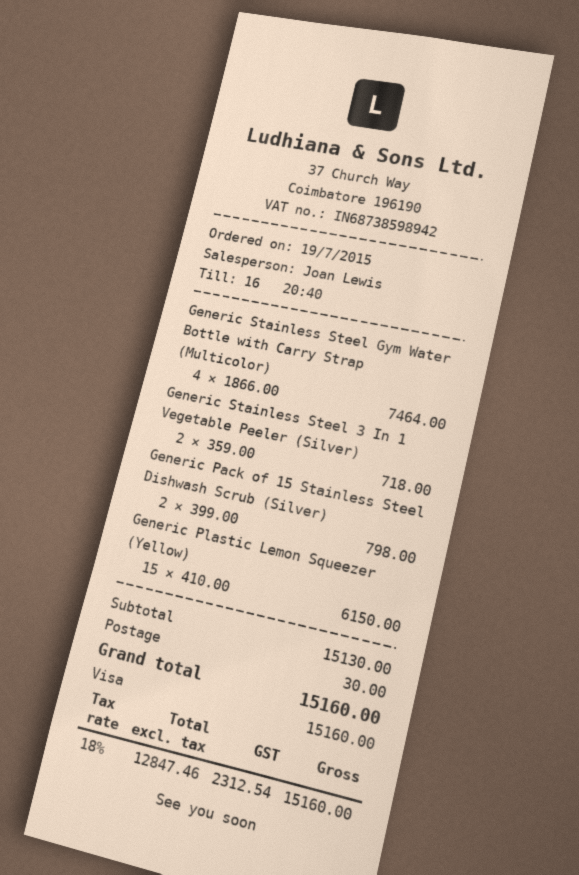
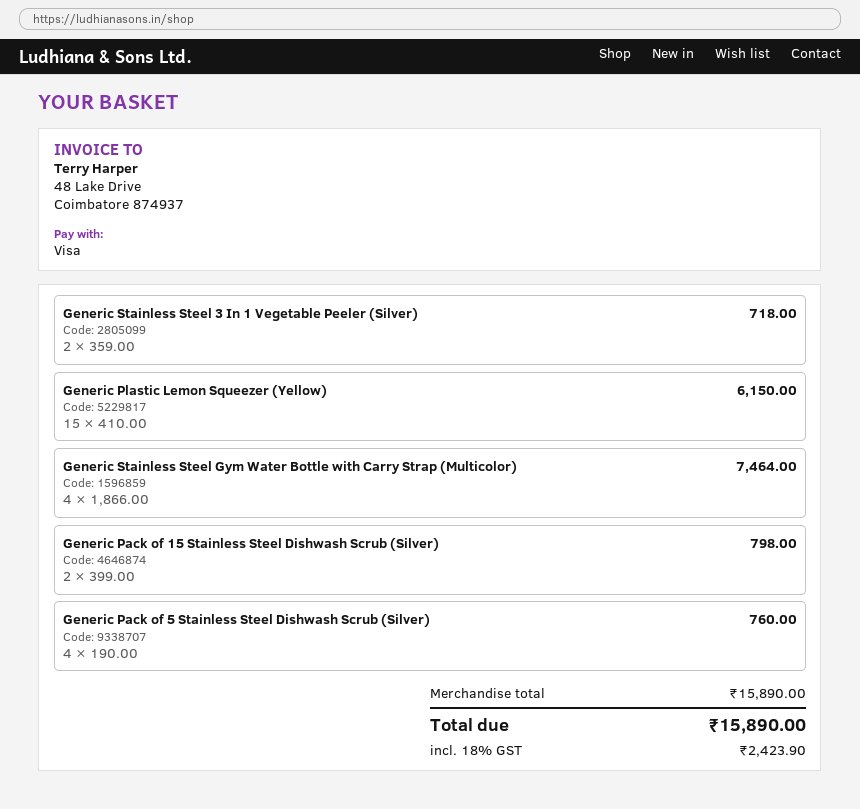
Generic Pack of 5 Stainless Steel Dishwash Scrub (Silver): none -> 4 x 190.00 = 760.00
subtotal: 15130.00 -> 15890.00
shipping: 30.00 -> none
tax: 18% = 2312.54 -> 18% = 2423.90
total: 15160.00 -> 15890.00

